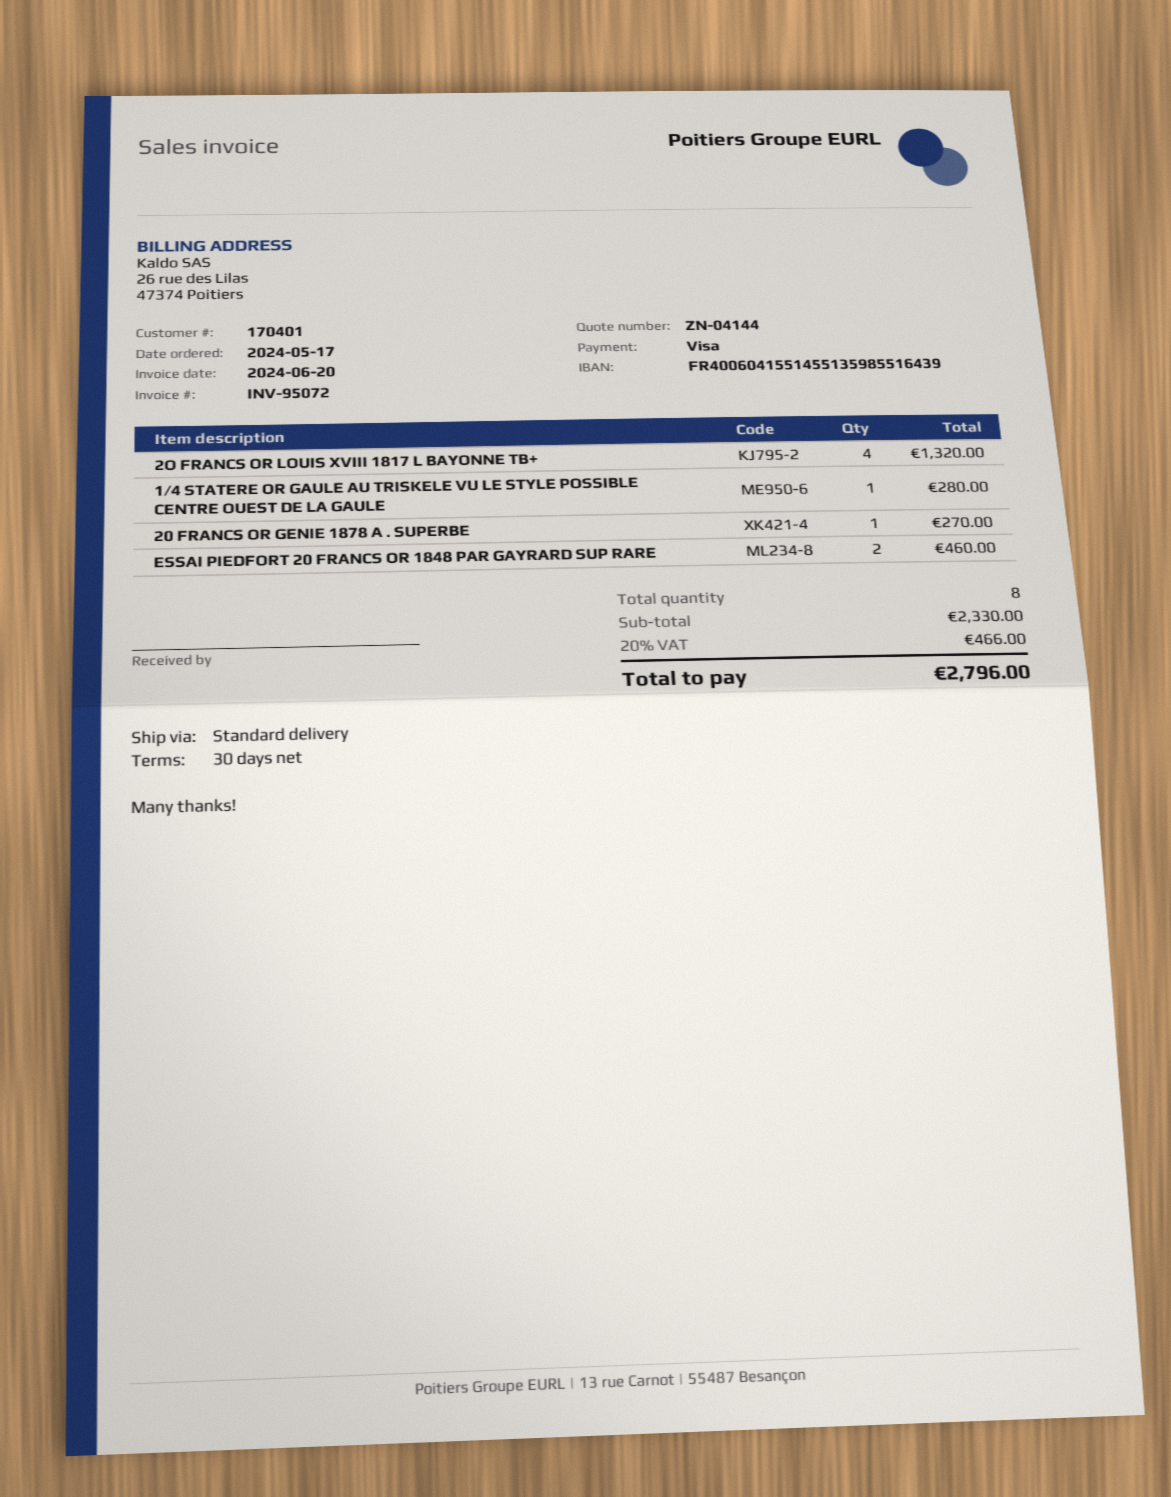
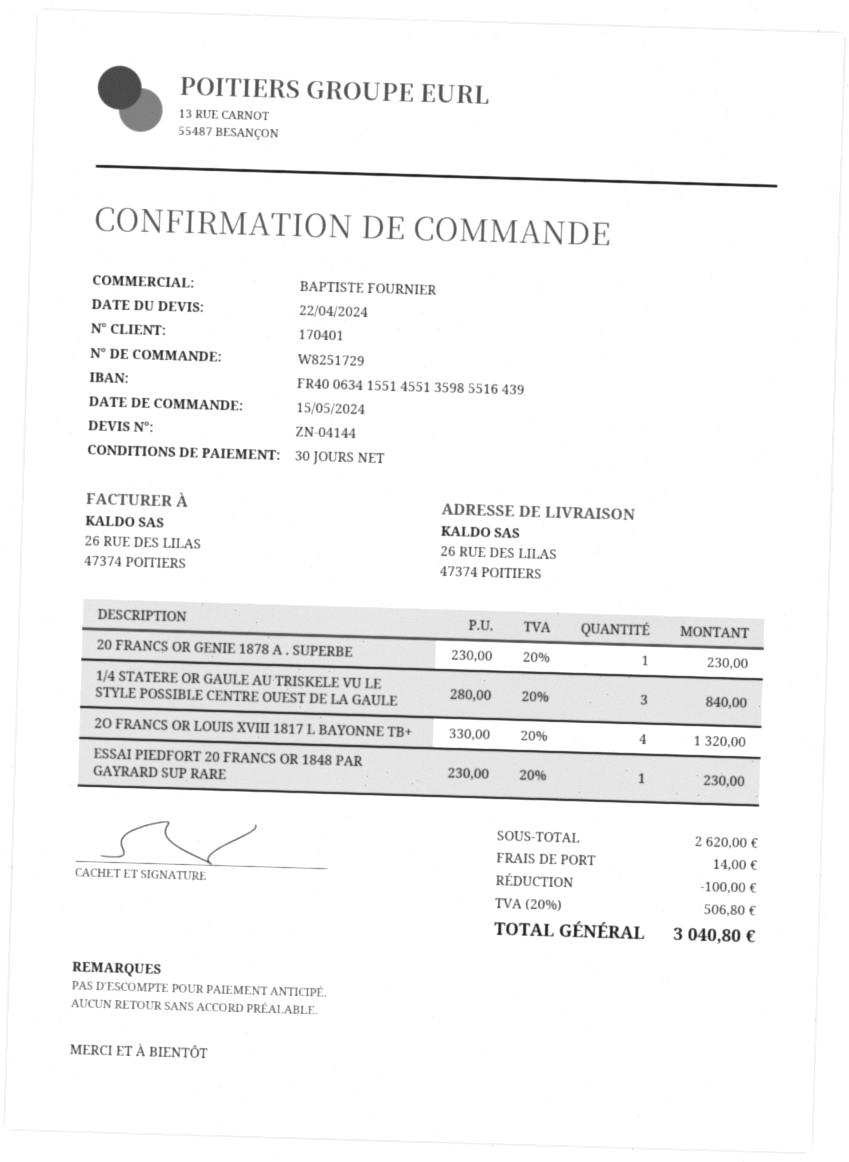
order date: 2024-05-17 -> 2024-05-15
bank account: FR4006041551455135985516439 -> FR4006341551455135985516439
1/4 STATERE OR GAULE AU TRISKELE VU LE STYLE POSSIBLE CENTRE OUEST DE LA GAULE: 1 for 280.00 -> 3 for 840.00
20 FRANCS OR GENIE 1878 A . SUPERBE: 1 for 270.00 -> 1 for 230.00
ESSAI PIEDFORT 20 FRANCS OR 1848 PAR GAYRARD SUP RARE: 2 for 460.00 -> 1 for 230.00
subtotal: 2330.00 -> 2620.00
discount: none -> 100.00
shipping: none -> 14.00
tax: 20% = 466.00 -> 20% = 506.80
total: 2796.00 -> 3040.80

